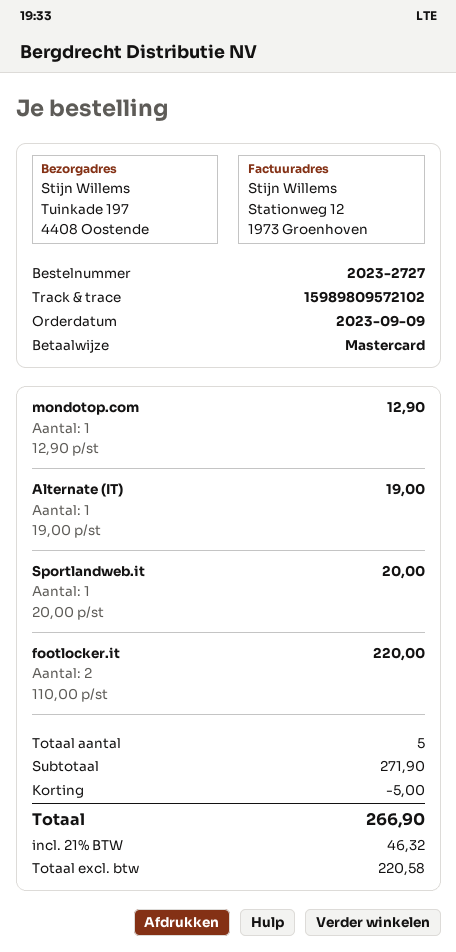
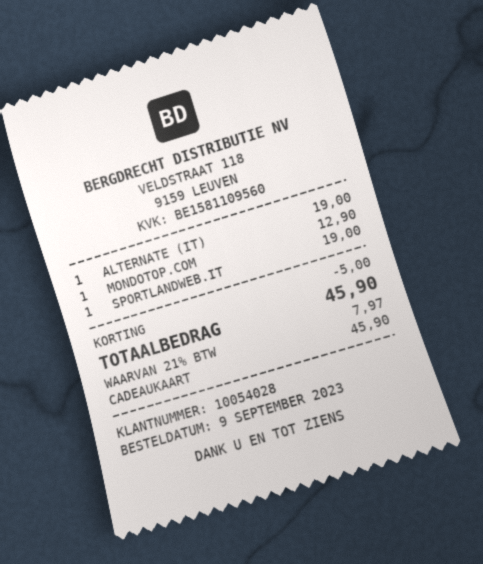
payment method: Mastercard -> gift card
Sportlandweb.it: 1 x 20.00 = 20.00 -> 1 x 19.00 = 19.00
footlocker.it: 2 x 110.00 = 220.00 -> none
tax: 21% = 46.32 -> 21% = 7.97
total: 266.90 -> 45.90

